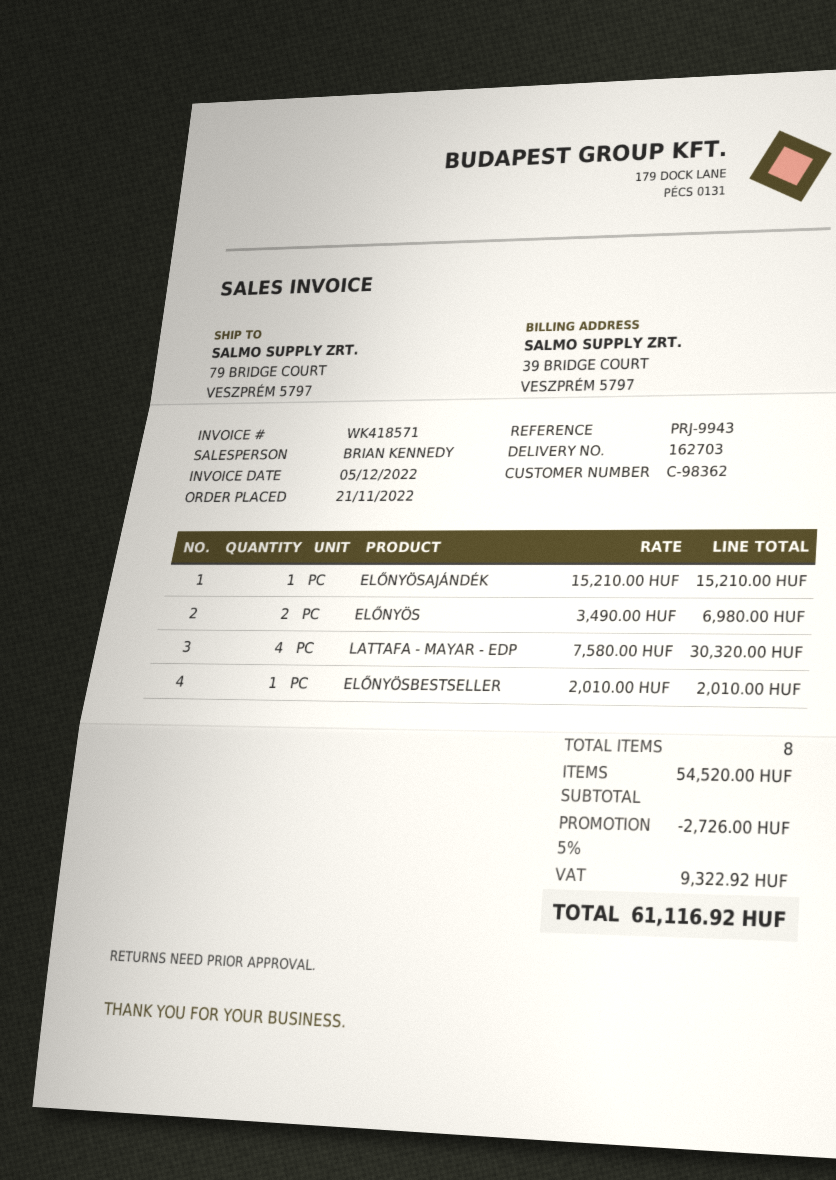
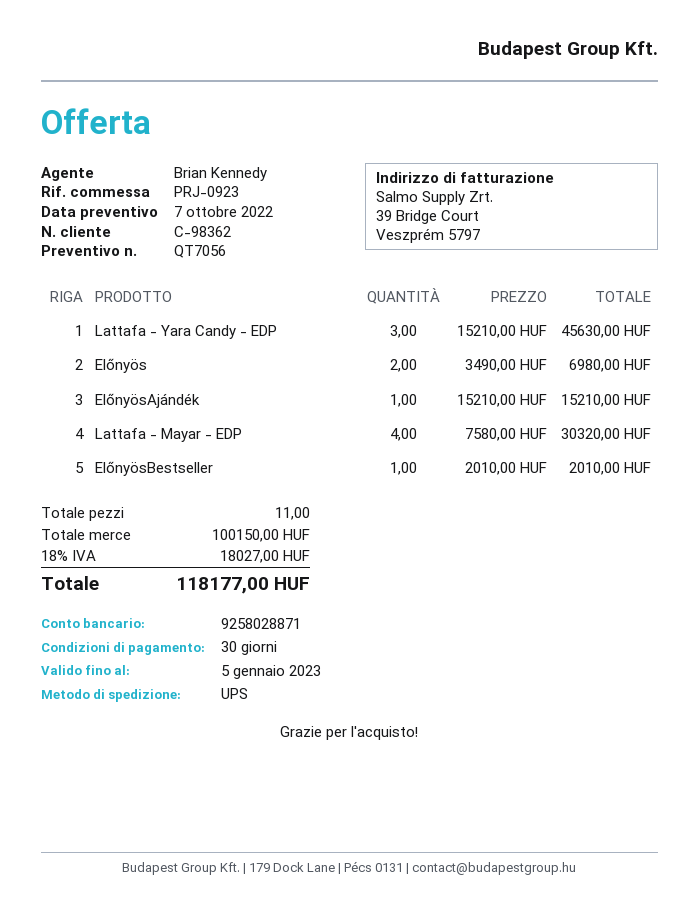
reference: PRJ-9943 -> PRJ-0923
Lattafa - Yara Candy - EDP: none -> 3 x 15210.00 = 45630.00
total quantity: 8 -> 11
subtotal: 54520.00 -> 100150.00
discount: 5% = 2726.00 -> none
tax: 9322.92 -> 18027.00
total: 61116.92 -> 118177.00

